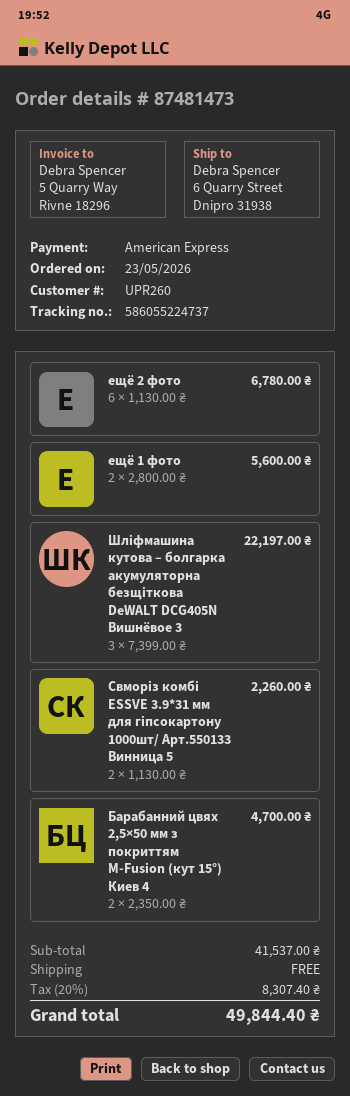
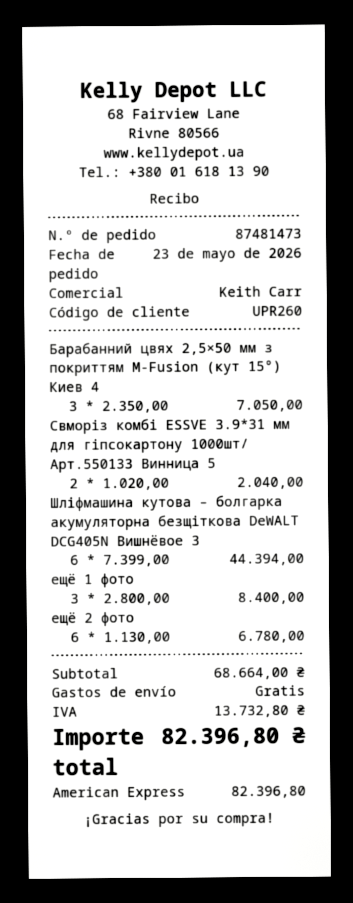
ещё 1 фото: 2 x 2800.00 = 5600.00 -> 3 x 2800.00 = 8400.00
Шліфмашина кутова – болгарка акумуляторна безщіткова DeWALT DCG405N Вишнёвое 3: 3 x 7399.00 = 22197.00 -> 6 x 7399.00 = 44394.00
Свморіз комбі ESSVE 3.9*31 мм для гіпсокартону 1000шт/ Арт.550133 Винница 5: 2 x 1130.00 = 2260.00 -> 2 x 1020.00 = 2040.00
Барабанний цвях 2,5×50 мм з покриттям M-Fusion (кут 15°) Киев 4: 2 x 2350.00 = 4700.00 -> 3 x 2350.00 = 7050.00
subtotal: 41537.00 -> 68664.00
tax: 8307.40 -> 13732.80
total: 49844.40 -> 82396.80

